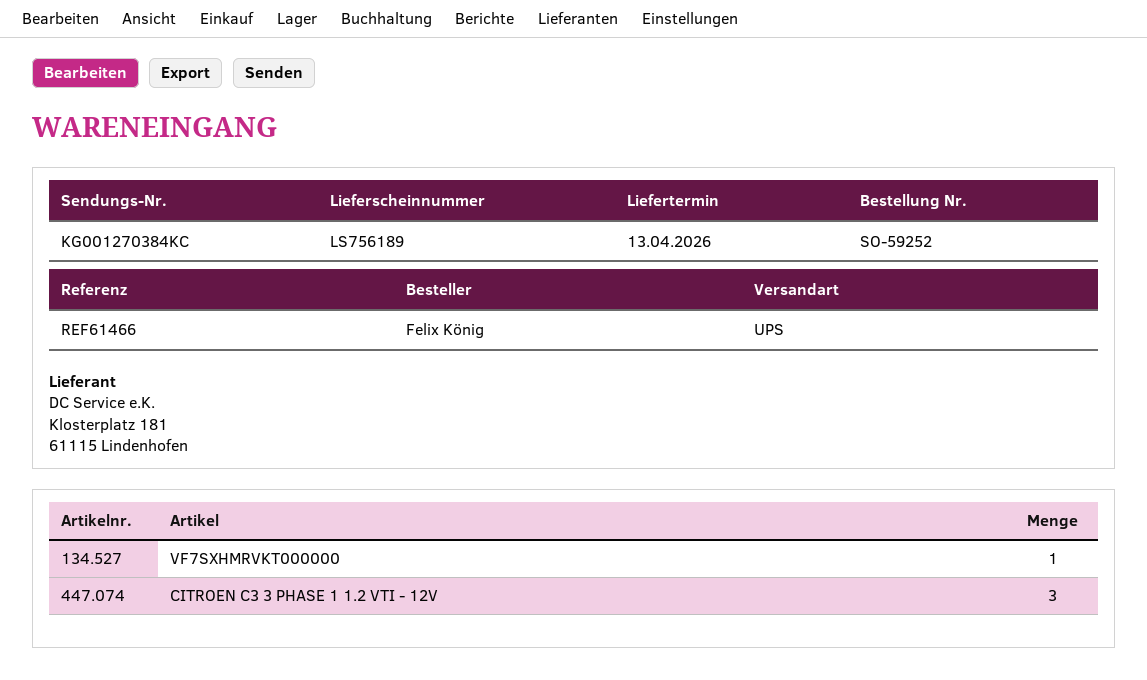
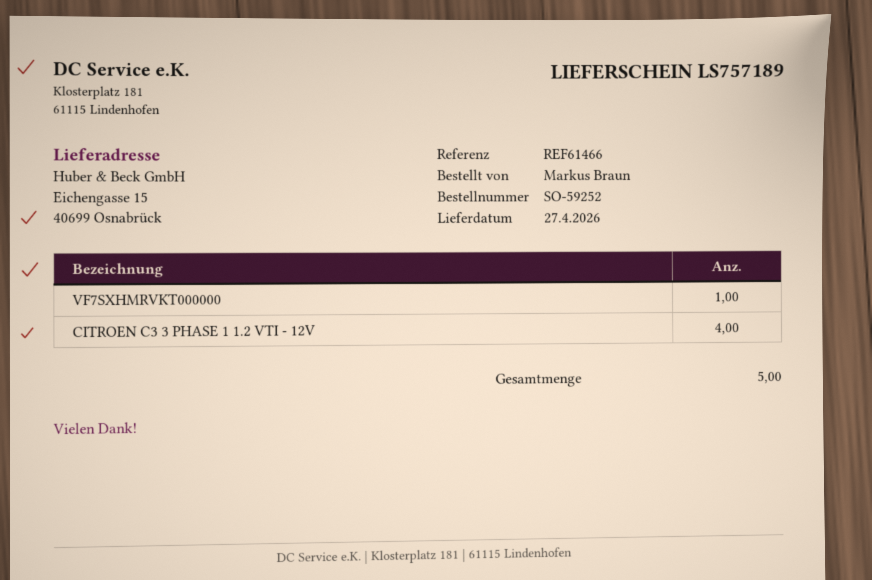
delivery note number: LS756189 -> LS757189
delivery date: 2026-04-13 -> 2026-04-27
ordered by: Felix König -> Markus Braun
CITROEN C3 3 PHASE 1 1.2 VTI - 12V: 3 -> 4

